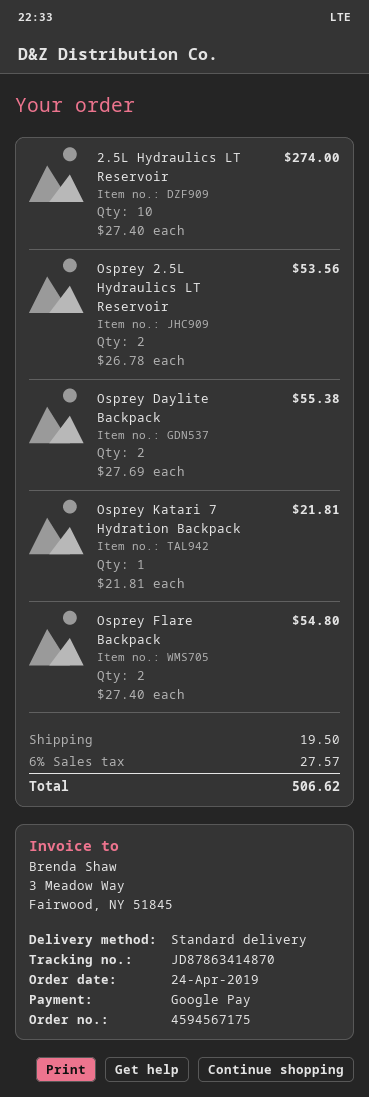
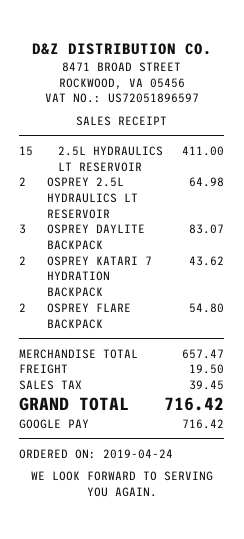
2.5L Hydraulics LT Reservoir: 10 for 274.00 -> 15 for 411.00
Osprey 2.5L Hydraulics LT Reservoir: 2 for 53.56 -> 2 for 64.98
Osprey Daylite Backpack: 2 for 55.38 -> 3 for 83.07
Osprey Katari 7 Hydration Backpack: 1 for 21.81 -> 2 for 43.62
tax: 27.57 -> 39.45
total: 506.62 -> 716.42

